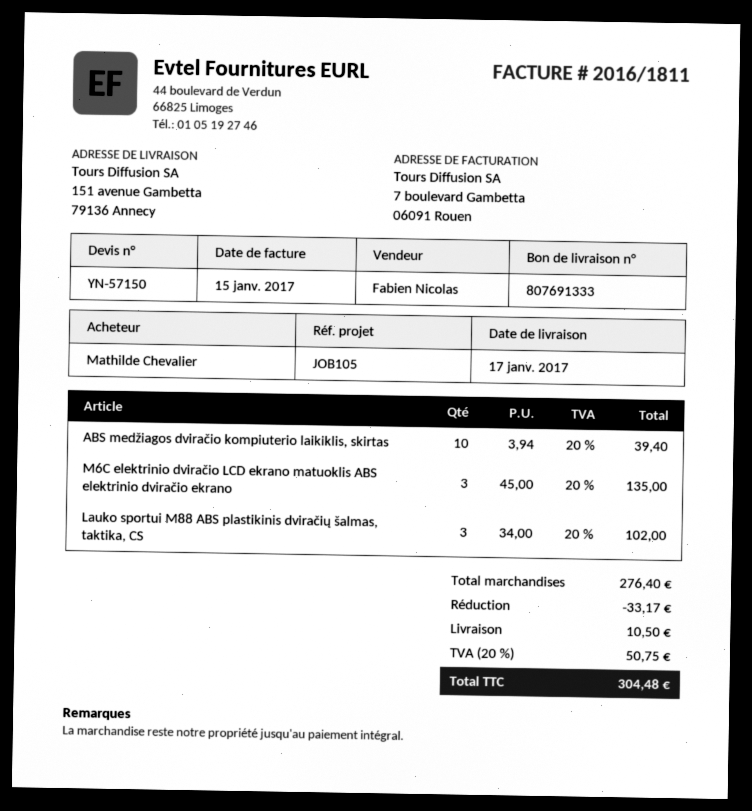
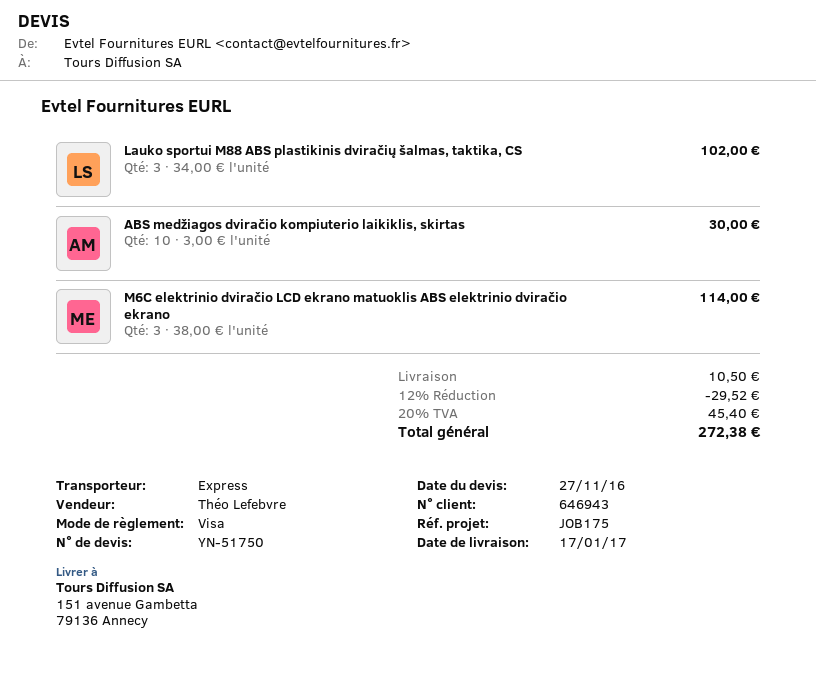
quote number: YN-57150 -> YN-51750
reference: JOB105 -> JOB175
sales rep: Fabien Nicolas -> Théo Lefebvre
ABS medžiagos dviračio kompiuterio laikiklis, skirtas: 10 x 3.94 = 39.40 -> 10 x 3.00 = 30.00
M6C elektrinio dviračio LCD ekrano matuoklis ABS elektrinio dviračio ekrano: 3 x 45.00 = 135.00 -> 3 x 38.00 = 114.00
discount: 33.17 -> 29.52
tax: 20% = 50.75 -> 20% = 45.40
total: 304.48 -> 272.38

